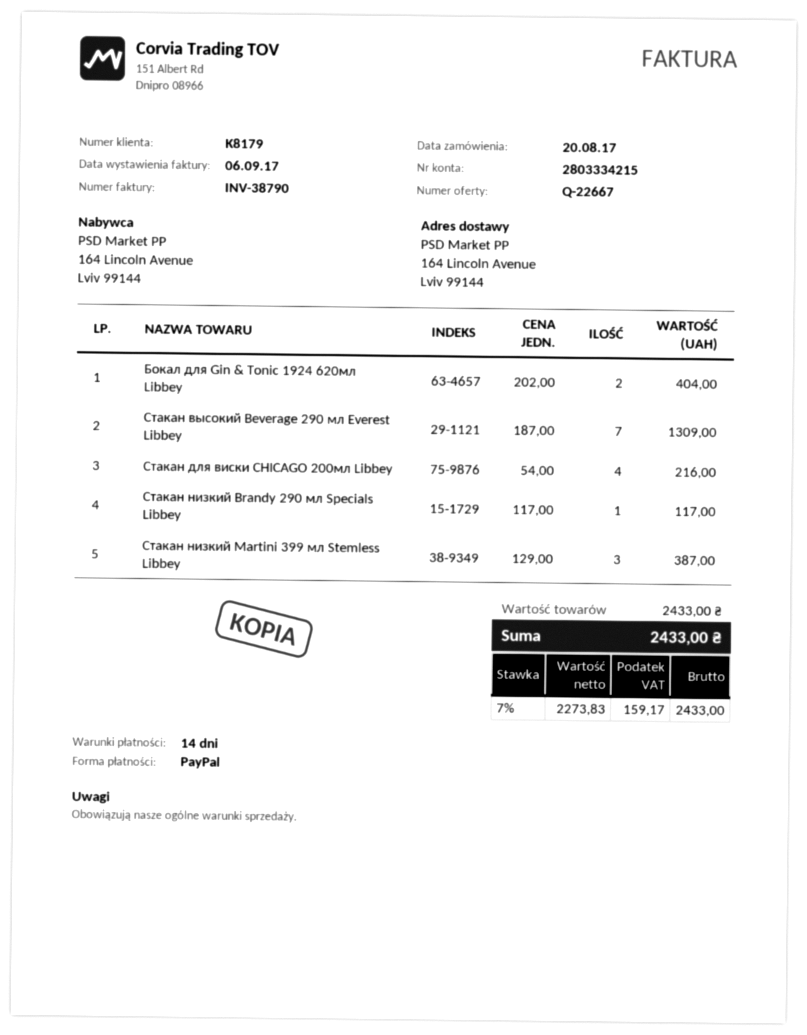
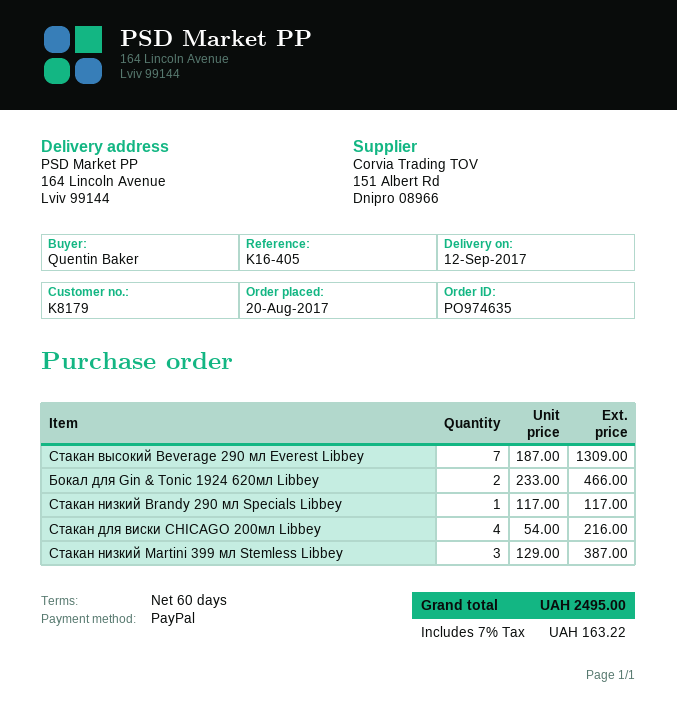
payment terms: 14 days -> 60 days
Бокал для Gin & Tonic 1924 620мл Libbey: 2 x 202.00 = 404.00 -> 2 x 233.00 = 466.00
tax: 7% = 159.17 -> 7% = 163.22
total: 2433.00 -> 2495.00

